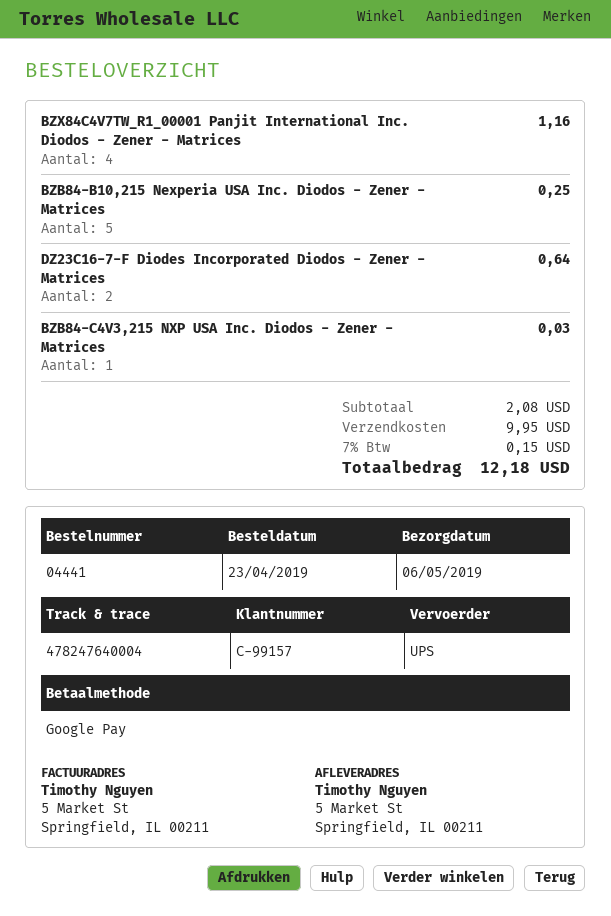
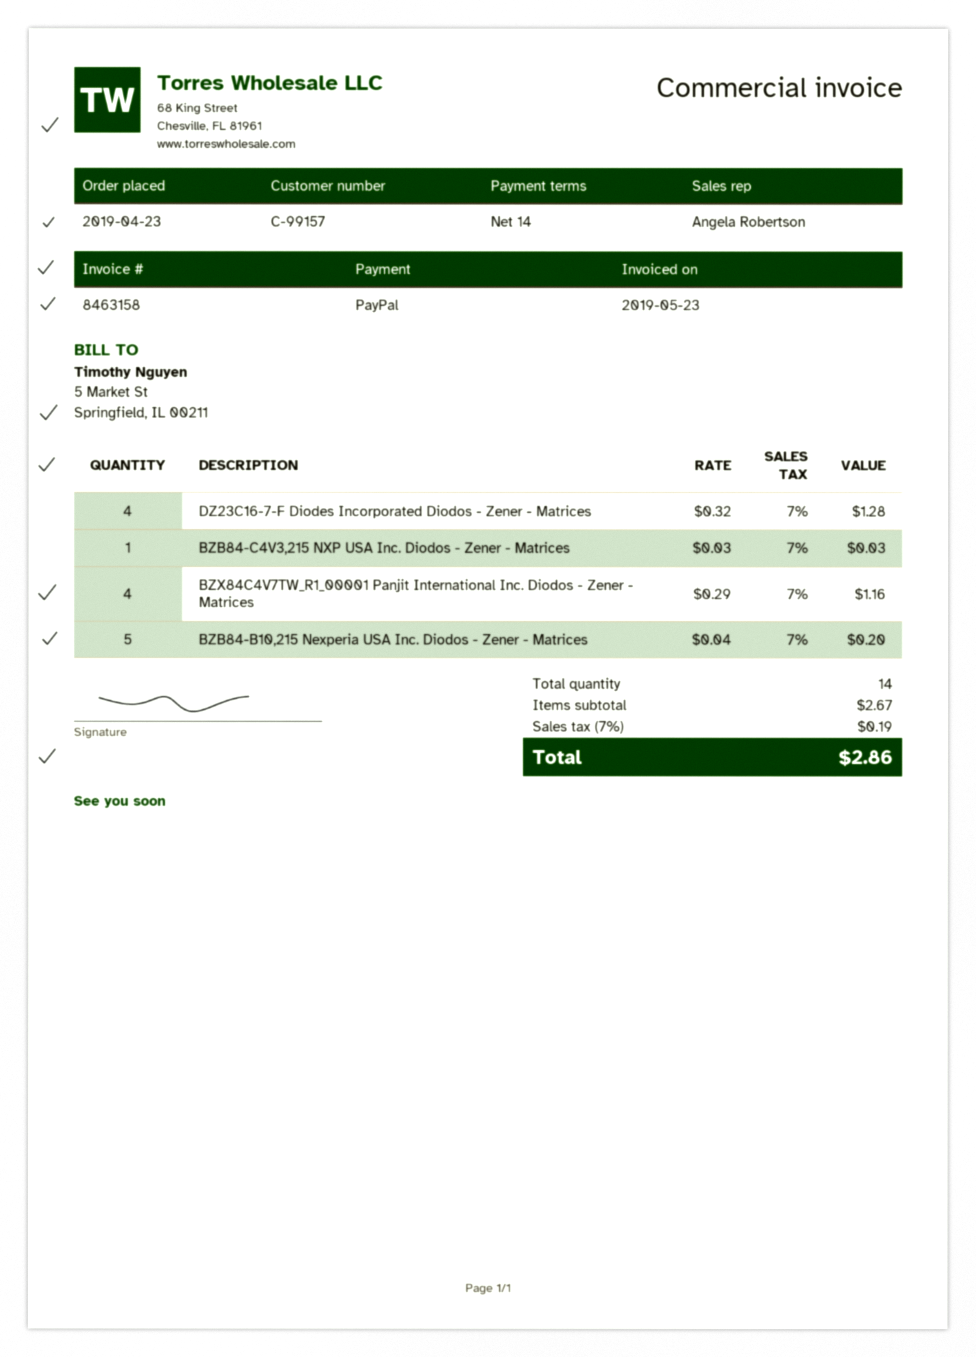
payment method: Google Pay -> PayPal
BZB84-B10,215 Nexperia USA Inc. Diodos - Zener - Matrices: 5 for 0.25 -> 5 for 0.20
DZ23C16-7-F Diodes Incorporated Diodos - Zener - Matrices: 2 for 0.64 -> 4 for 1.28
subtotal: 2.08 -> 2.67
shipping: 9.95 -> none
tax: 7% = 0.15 -> 7% = 0.19
total: 12.18 -> 2.86

